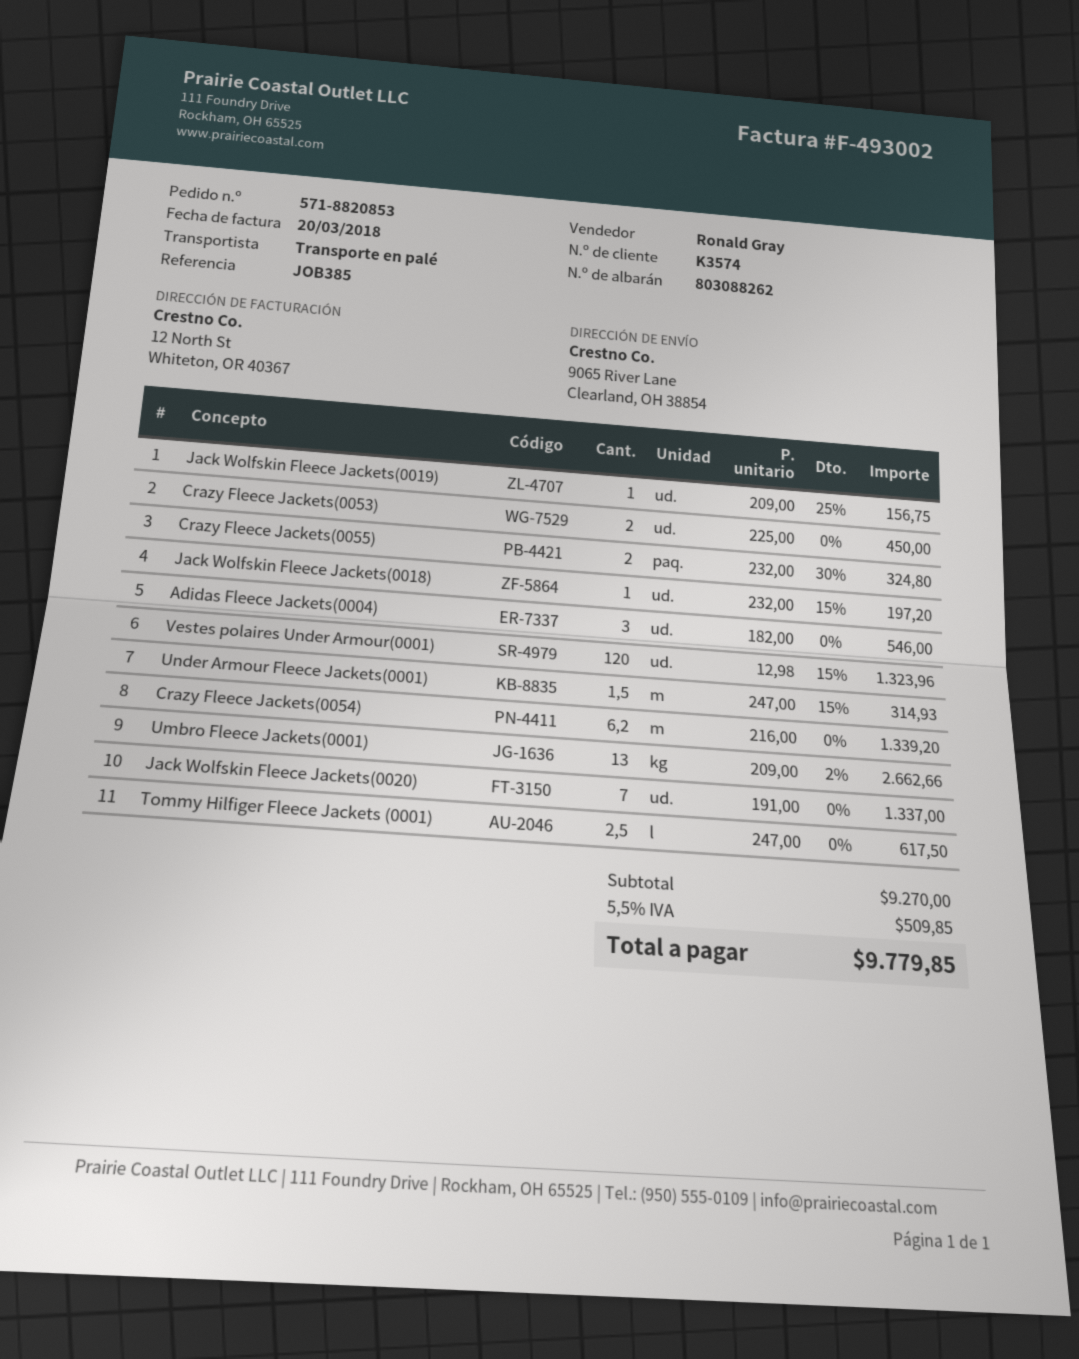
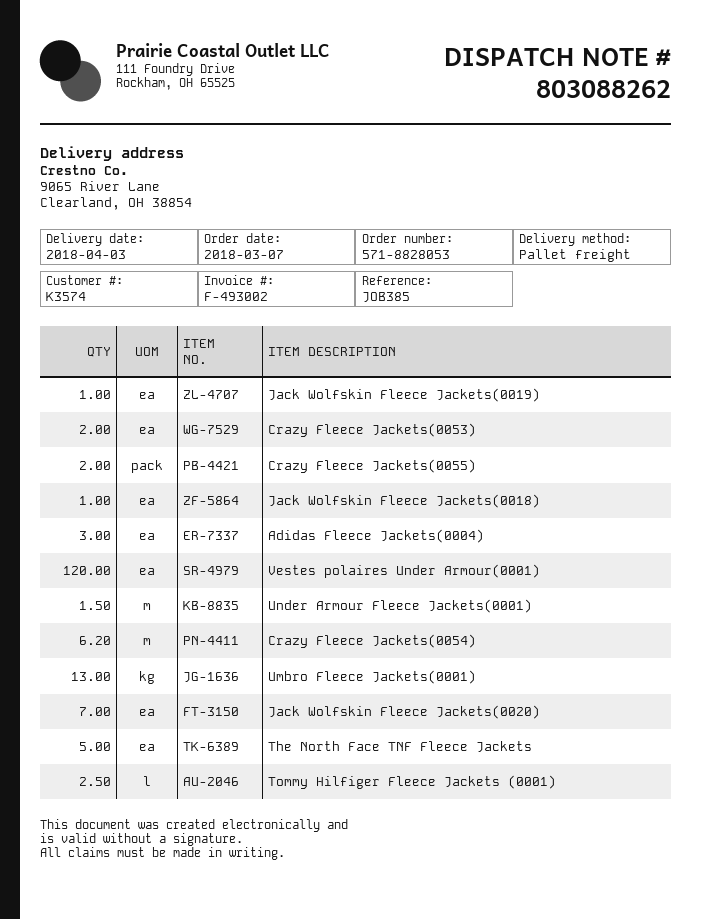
order number: 571-8820853 -> 571-8828053
The North Face TNF Fleece Jackets: none -> 5

